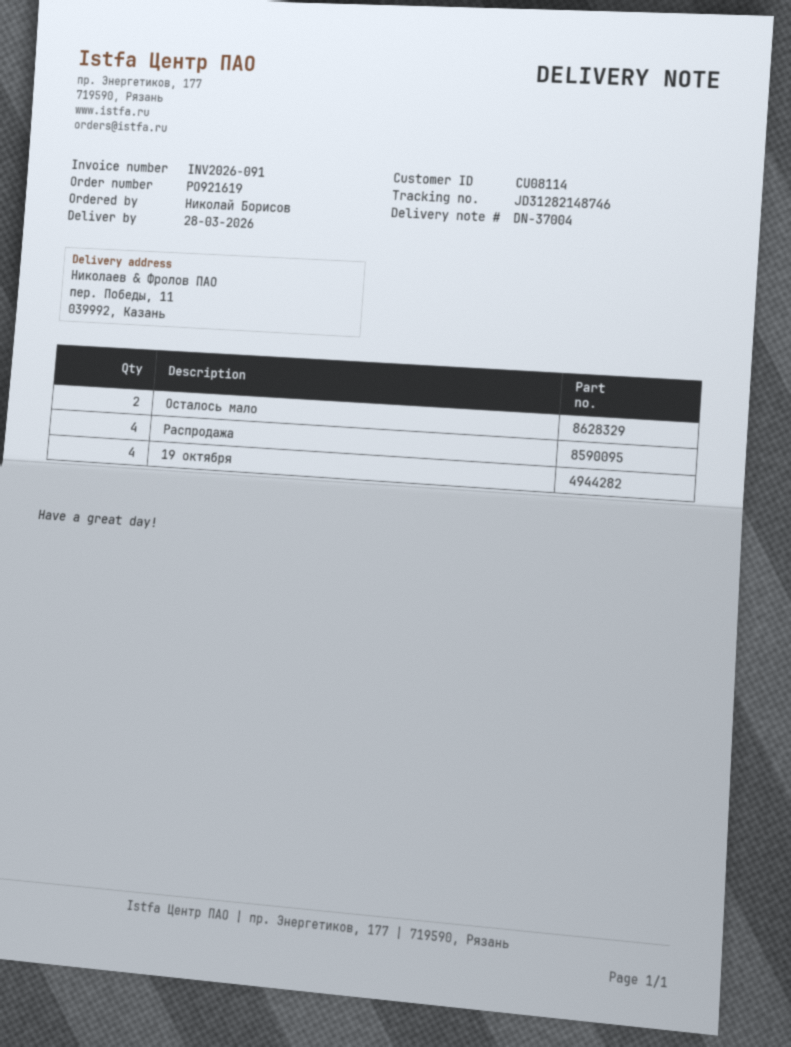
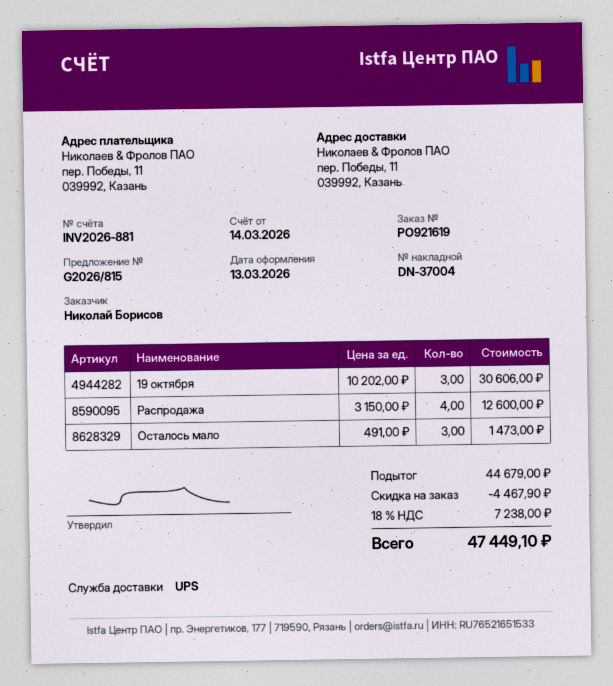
invoice number: INV2026-091 -> INV2026-881
Осталось мало: 2 -> 3
19 октября: 4 -> 3

